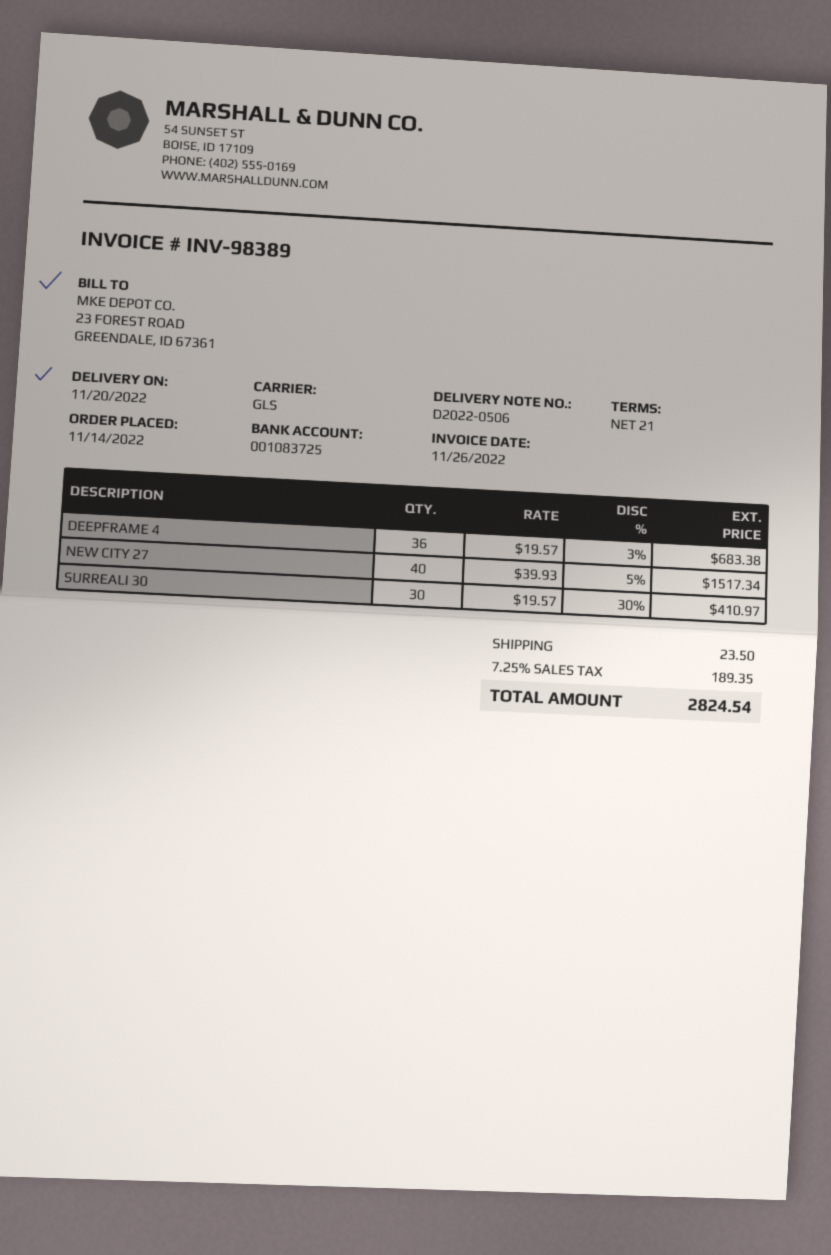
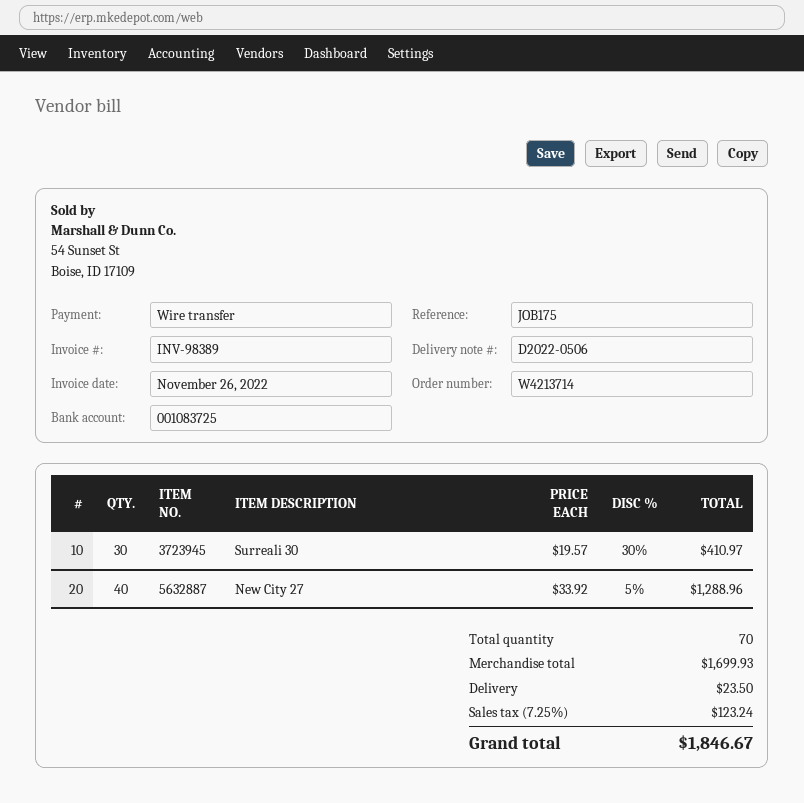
DEEPFRAME 4: 36 x 19.57 - 3% = 683.38 -> none
NEW CITY 27: 40 x 39.93 - 5% = 1517.34 -> 40 x 33.92 - 5% = 1288.96
tax: 7.25% = 189.35 -> 7.25% = 123.24
total: 2824.54 -> 1846.67

